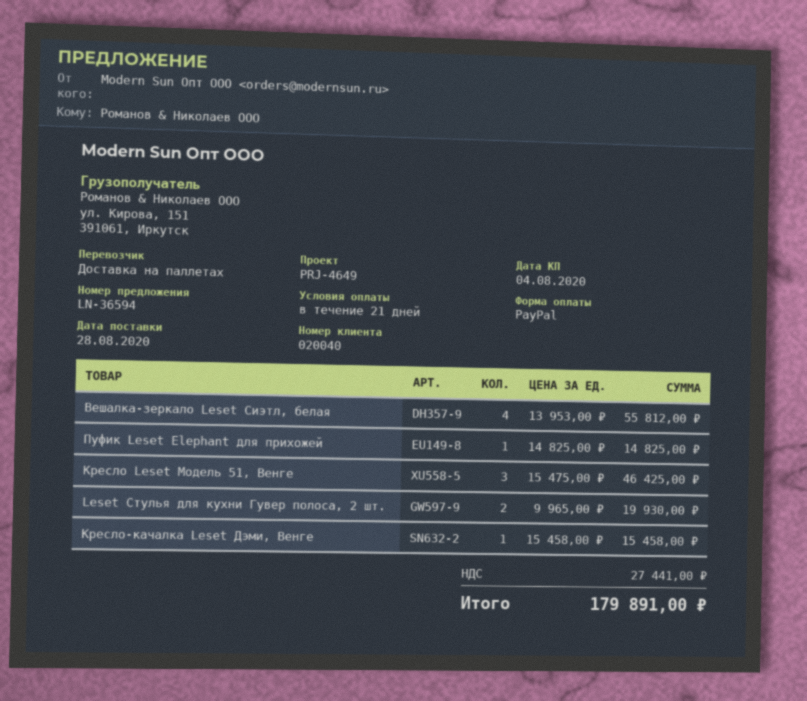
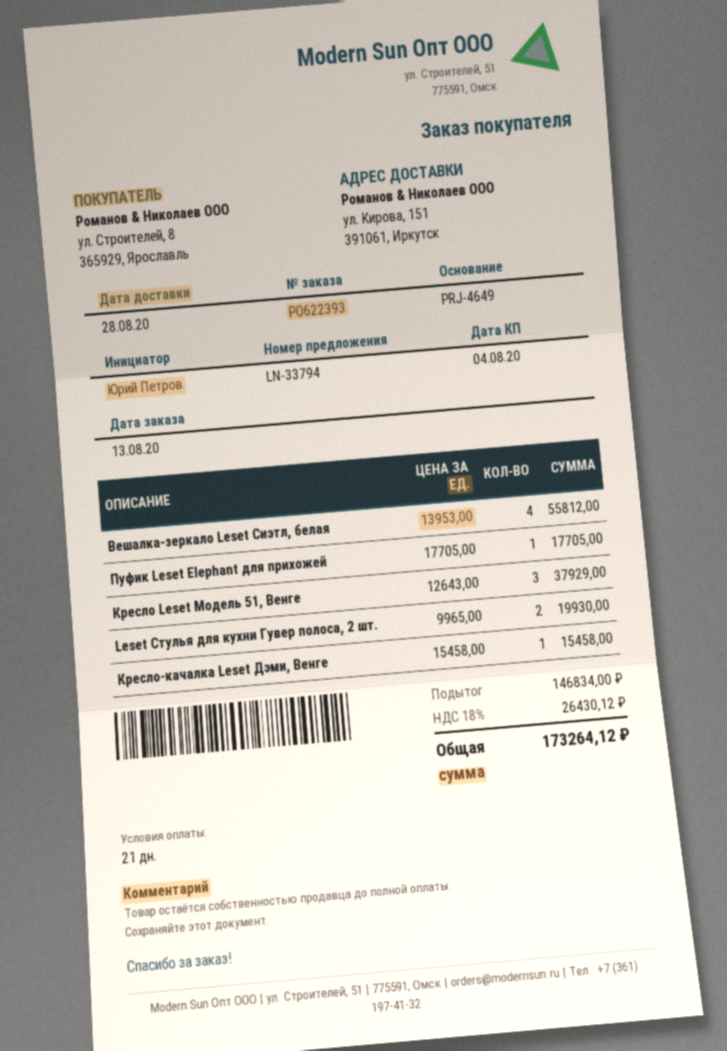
quote number: LN-36594 -> LN-33794
Пуфик Leset Elephant для прихожей: 1 x 14825.00 = 14825.00 -> 1 x 17705.00 = 17705.00
Кресло Leset Модель 51, Венге: 3 x 15475.00 = 46425.00 -> 3 x 12643.00 = 37929.00
tax: 27441.00 -> 26430.12
total: 179891.00 -> 173264.12

